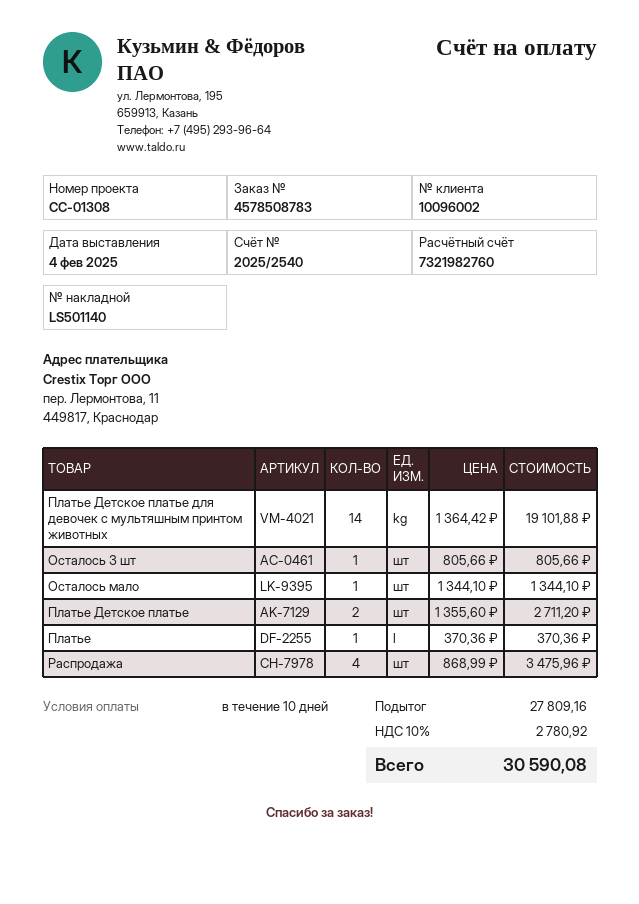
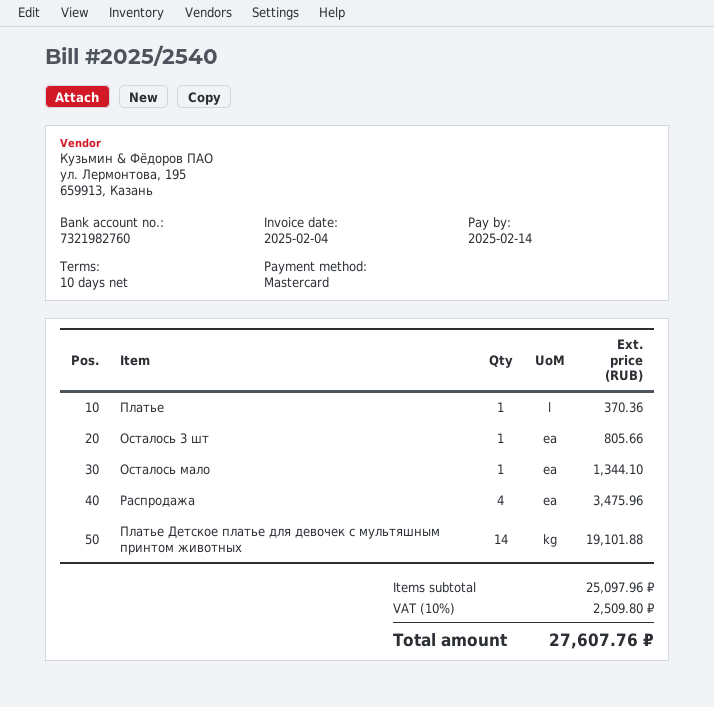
Платье Детское платье: 2 for 2711.20 -> none
subtotal: 27809.16 -> 25097.96
tax: 10% = 2780.92 -> 10% = 2509.80
total: 30590.08 -> 27607.76

